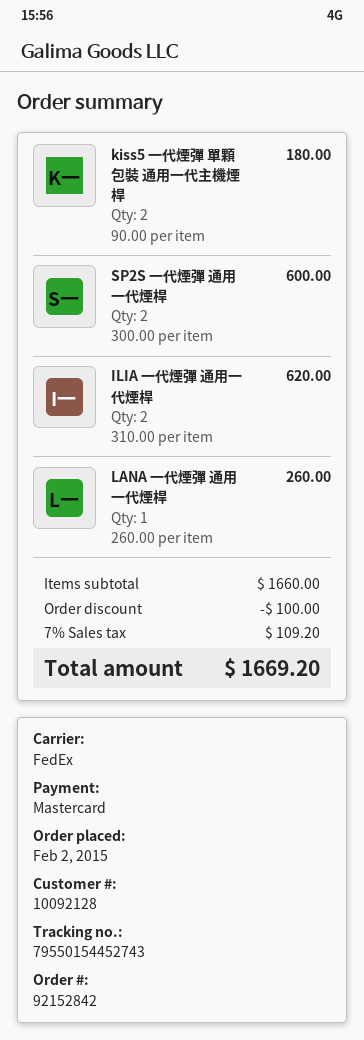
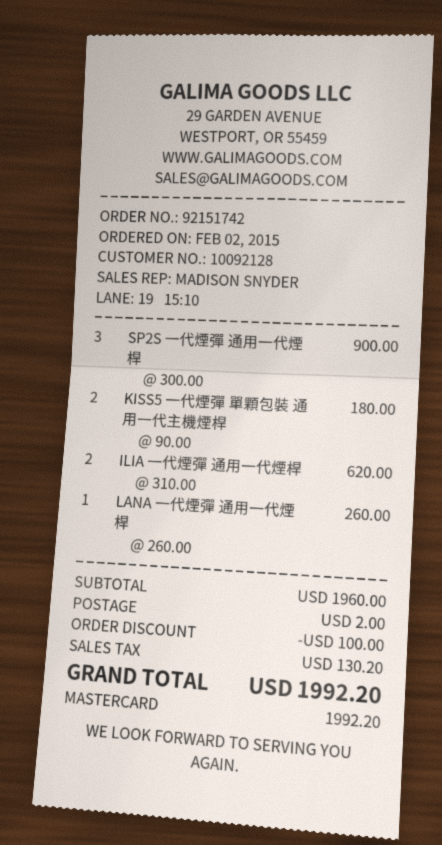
order number: 92152842 -> 92151742
SP2S 一代煙彈 通用一代煙桿: 2 x 300.00 = 600.00 -> 3 x 300.00 = 900.00
subtotal: 1660.00 -> 1960.00
shipping: none -> 2.00
tax: 109.20 -> 130.20
total: 1669.20 -> 1992.20

